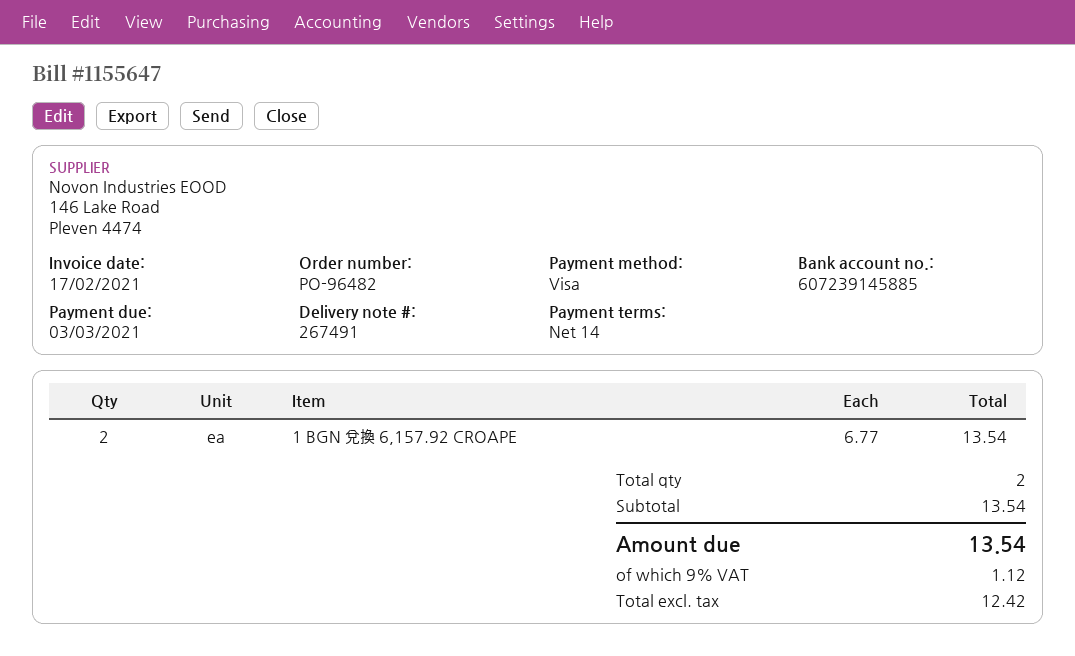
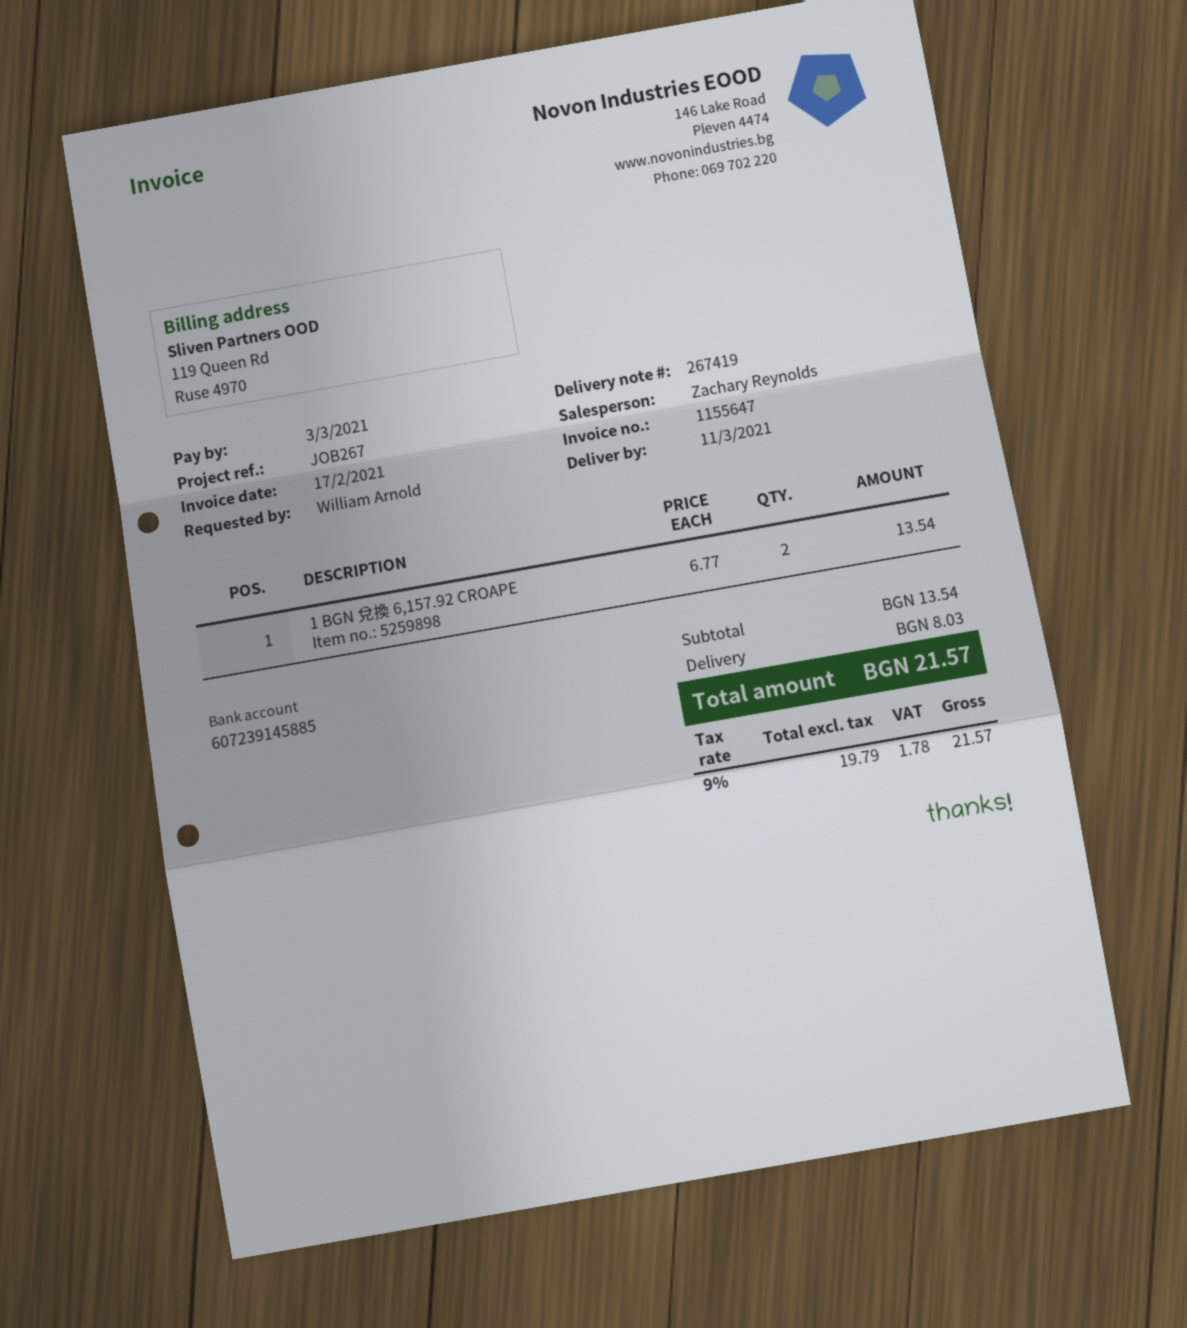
delivery note number: 267491 -> 267419
shipping: none -> 8.03
net: 12.42 -> 19.79
tax: 9% = 1.12 -> 9% = 1.78
total: 13.54 -> 21.57

